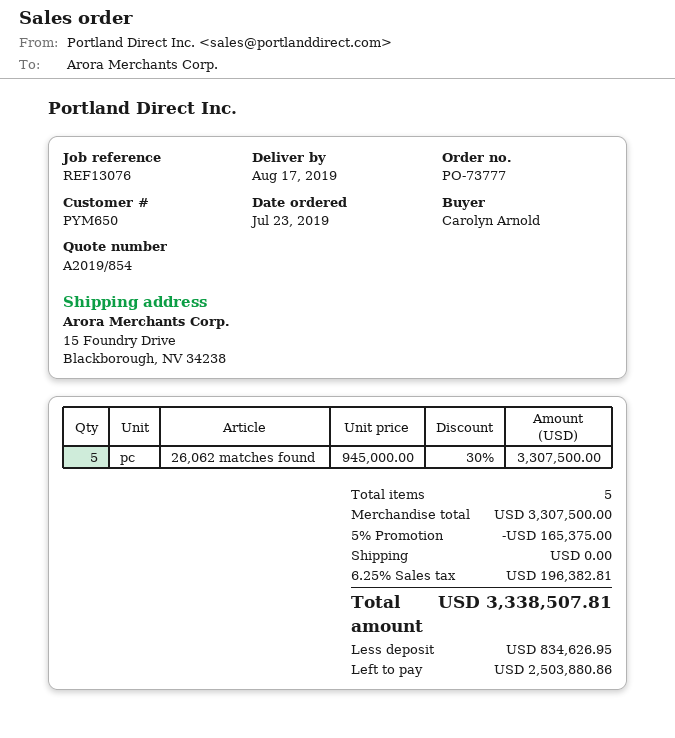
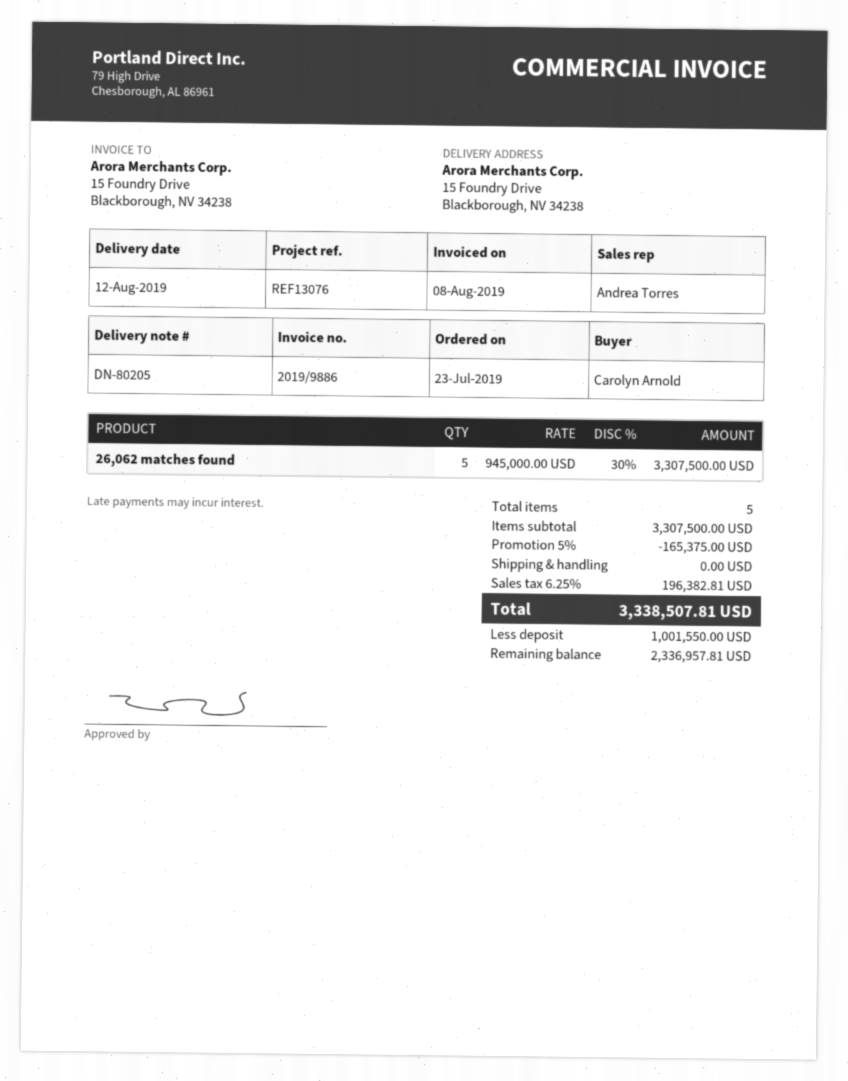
delivery date: 2019-08-17 -> 2019-08-12
deposit: 834626.95 -> 1001550.00
balance: 2503880.86 -> 2336957.81

